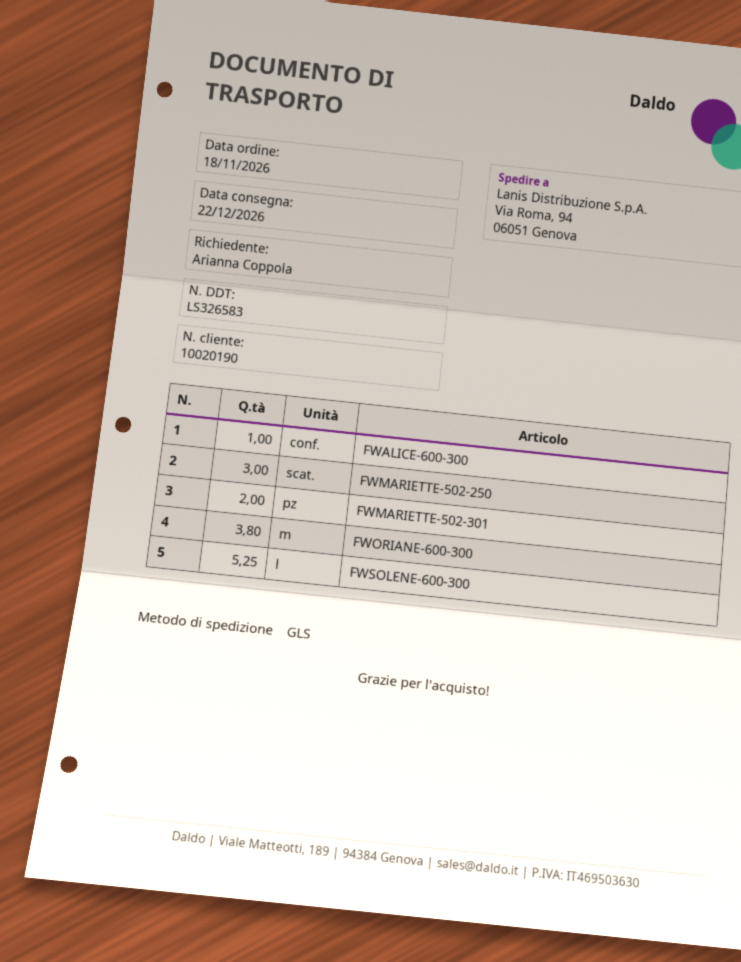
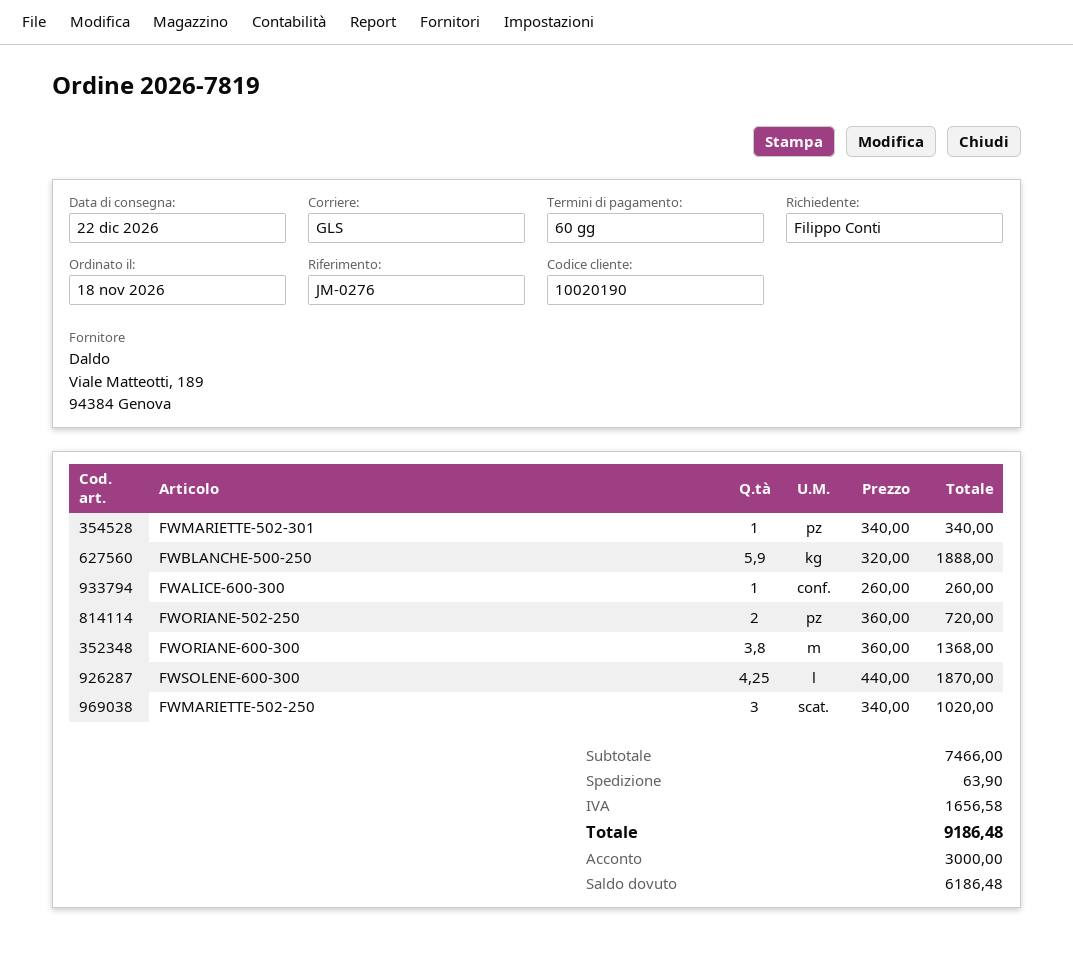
ordered by: Arianna Coppola -> Filippo Conti
FWMARIETTE-502-301: 2 -> 1
FWSOLENE-600-300: 5.25 -> 4.25
FWBLANCHE-500-250: none -> 5.9
FWORIANE-502-250: none -> 2

